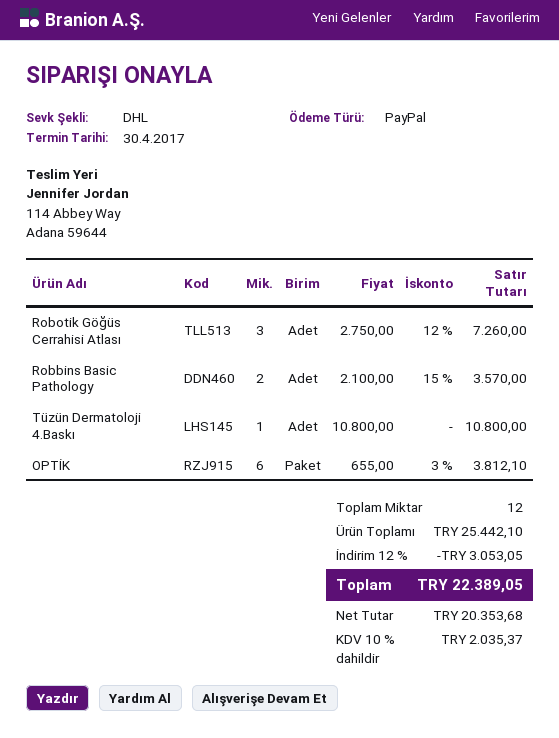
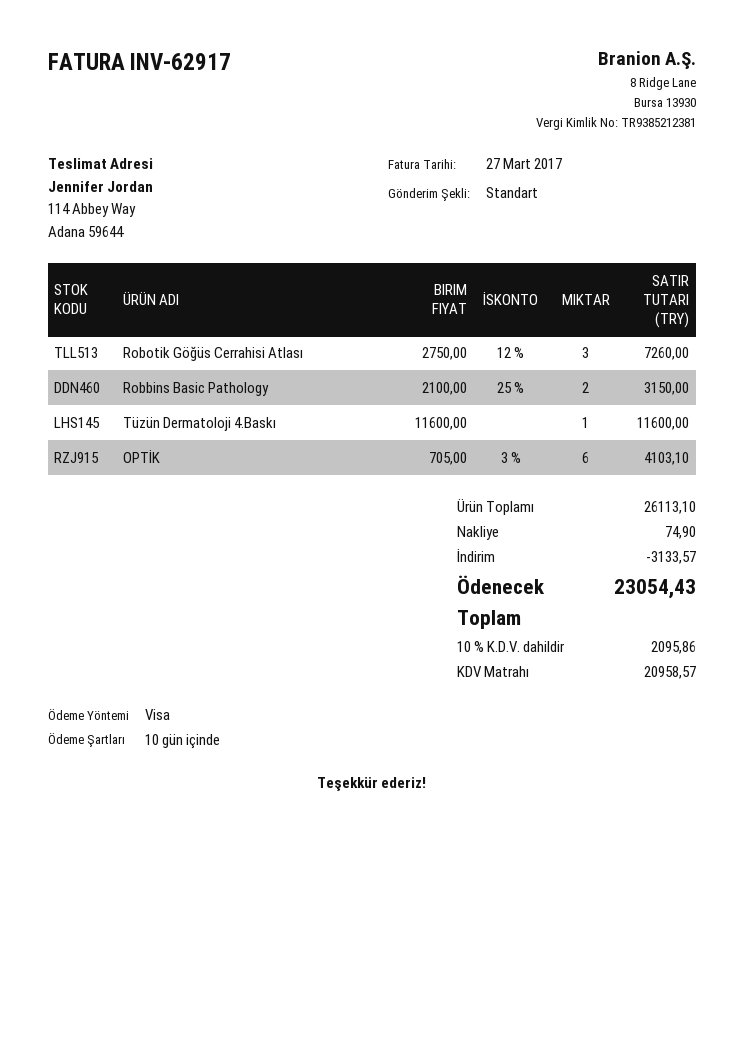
payment method: PayPal -> Visa
shipping method: DHL -> standard
Robbins Basic Pathology: 2 x 2100.00 - 15% = 3570.00 -> 2 x 2100.00 - 25% = 3150.00
Tüzün Dermatoloji 4.Baskı: 1 x 10800.00 = 10800.00 -> 1 x 11600.00 = 11600.00
OPTİK: 6 x 655.00 - 3% = 3812.10 -> 6 x 705.00 - 3% = 4103.10
subtotal: 25442.10 -> 26113.10
discount: 3053.05 -> 3133.57
shipping: none -> 74.90
net: 20353.68 -> 20958.57
tax: 10% = 2035.37 -> 10% = 2095.86
total: 22389.05 -> 23054.43

